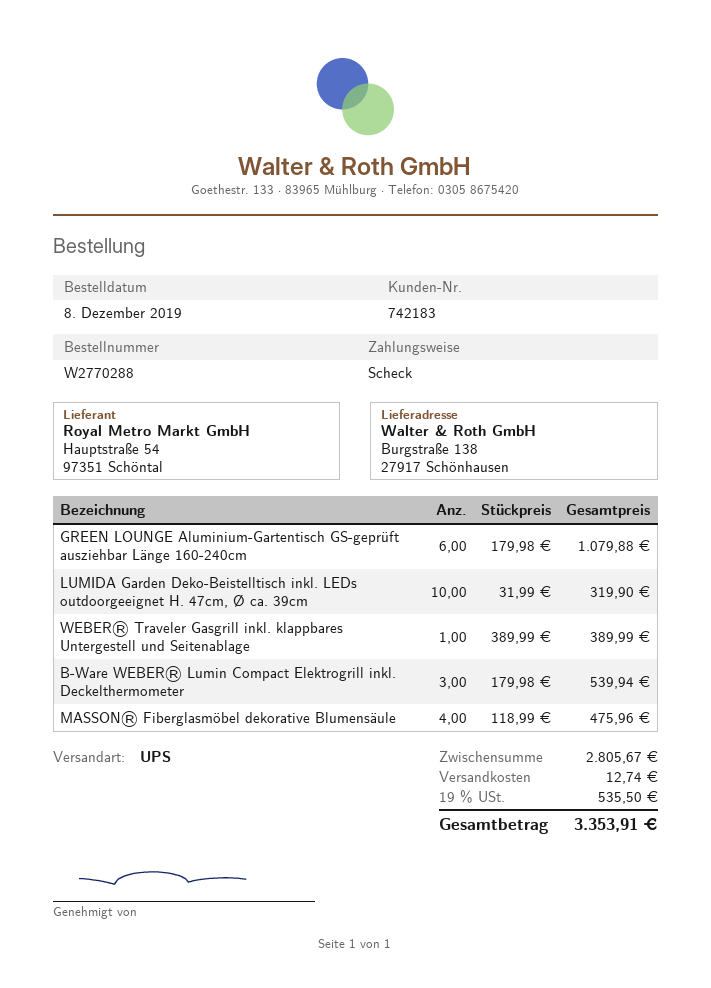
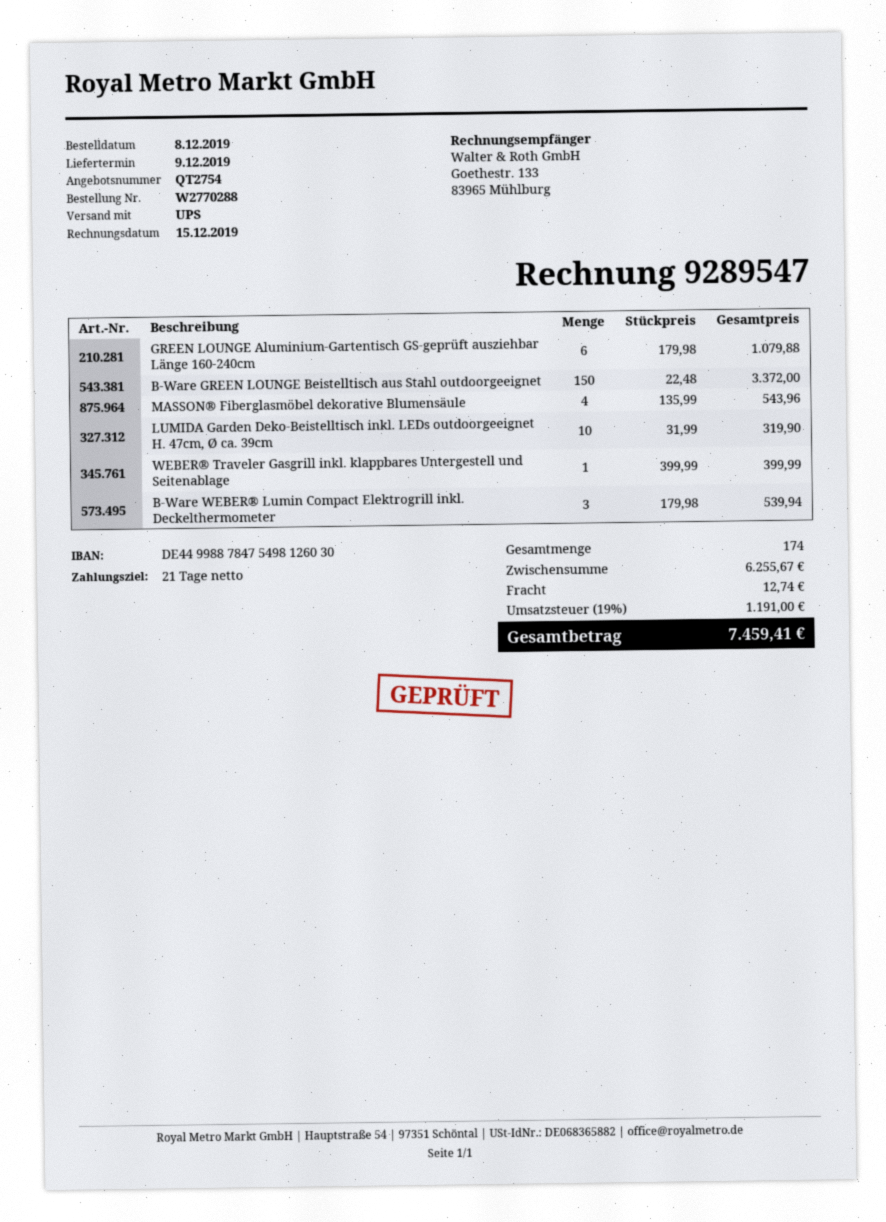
WEBER® Traveler Gasgrill inkl. klappbares Untergestell und Seitenablage: 1 x 389.99 = 389.99 -> 1 x 399.99 = 399.99
MASSON® Fiberglasmöbel dekorative Blumensäule: 4 x 118.99 = 475.96 -> 4 x 135.99 = 543.96
B-Ware GREEN LOUNGE Beistelltisch aus Stahl outdoorgeeignet: none -> 150 x 22.48 = 3372.00
subtotal: 2805.67 -> 6255.67
tax: 19% = 535.50 -> 19% = 1191.00
total: 3353.91 -> 7459.41

